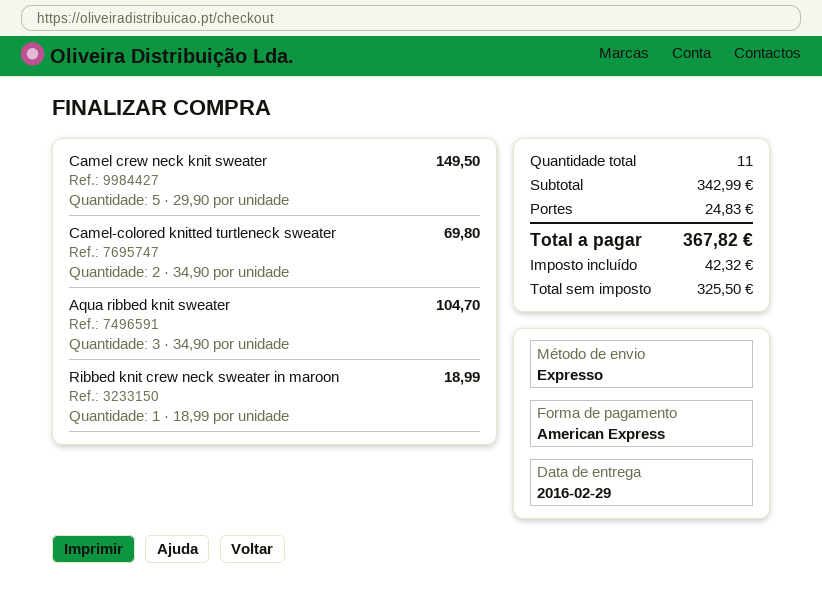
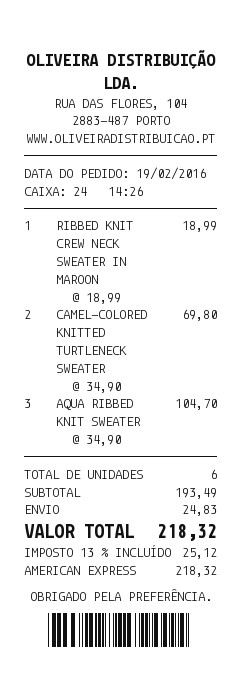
Camel crew neck knit sweater: 5 x 29.90 = 149.50 -> none
total quantity: 11 -> 6
subtotal: 342.99 -> 193.49
tax: 42.32 -> 25.12
total: 367.82 -> 218.32

